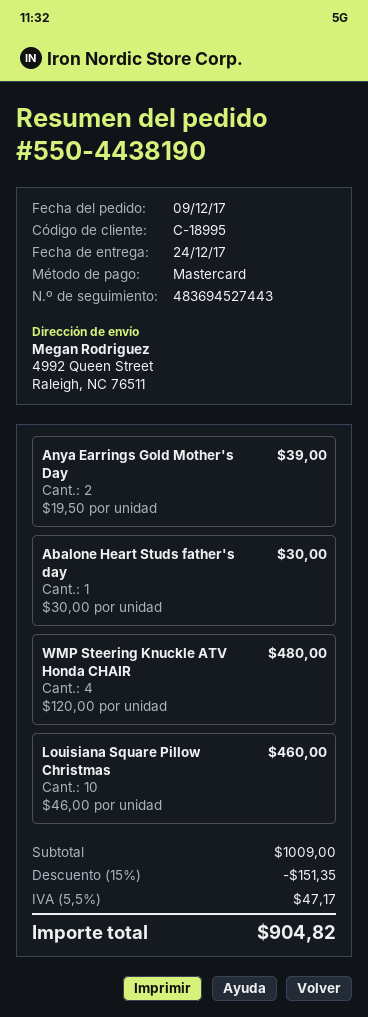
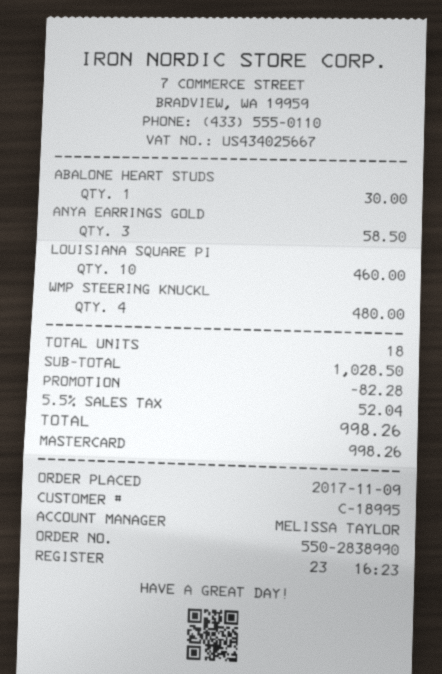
order number: 550-4438190 -> 550-2838990
order date: 2017-12-09 -> 2017-11-09
Anya Earrings Gold Mother's Day: 2 for 39.00 -> 3 for 58.50
subtotal: 1009.00 -> 1028.50
discount: 151.35 -> 82.28
tax: 5.5% = 47.17 -> 5.5% = 52.04
total: 904.82 -> 998.26

